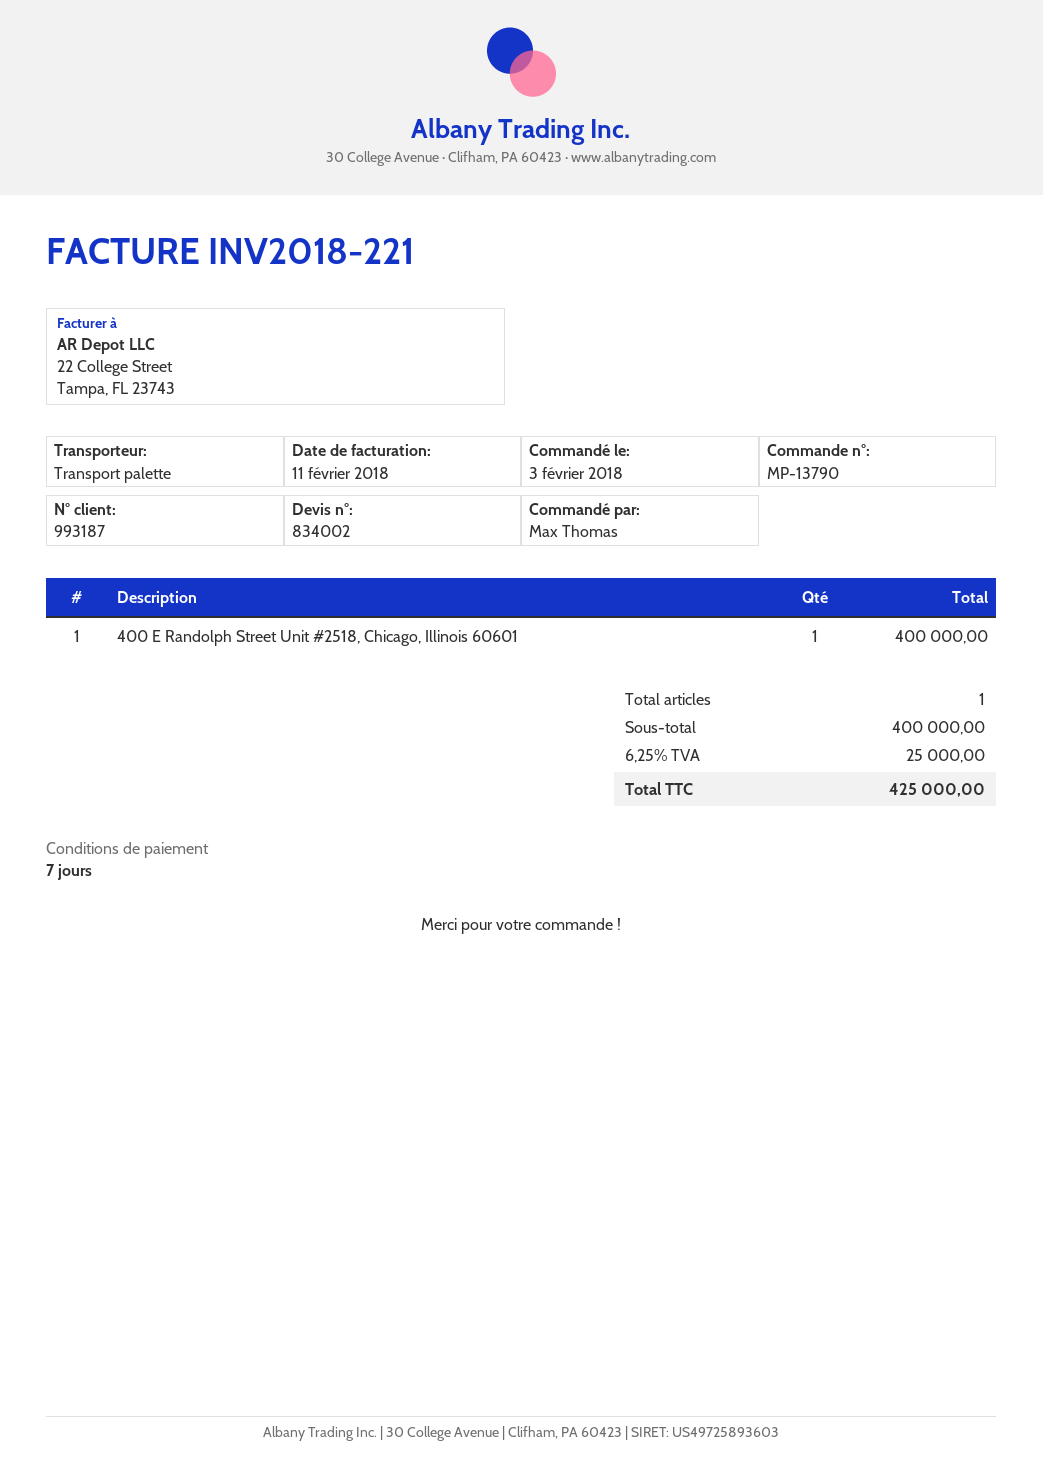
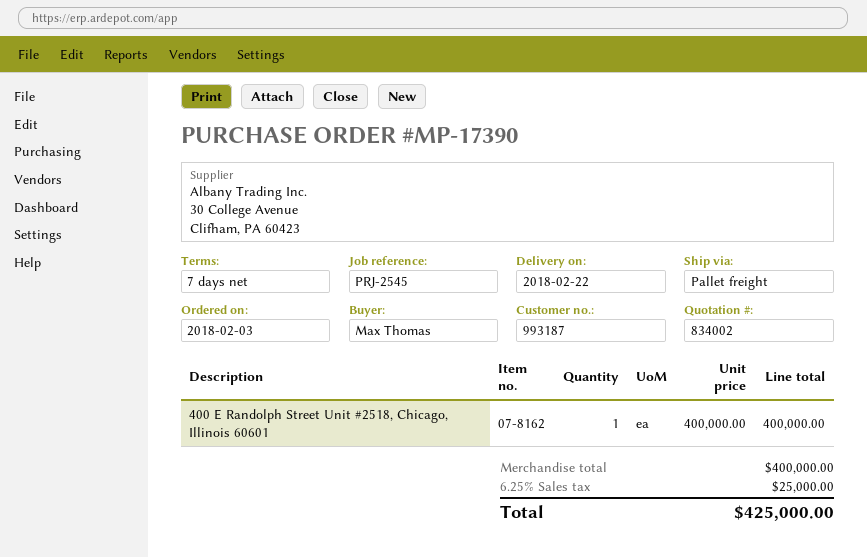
order number: MP-13790 -> MP-17390

